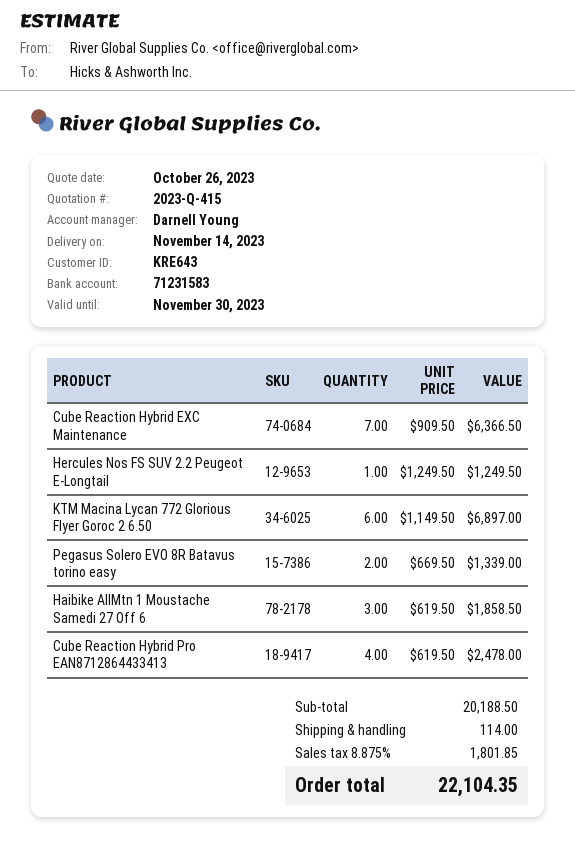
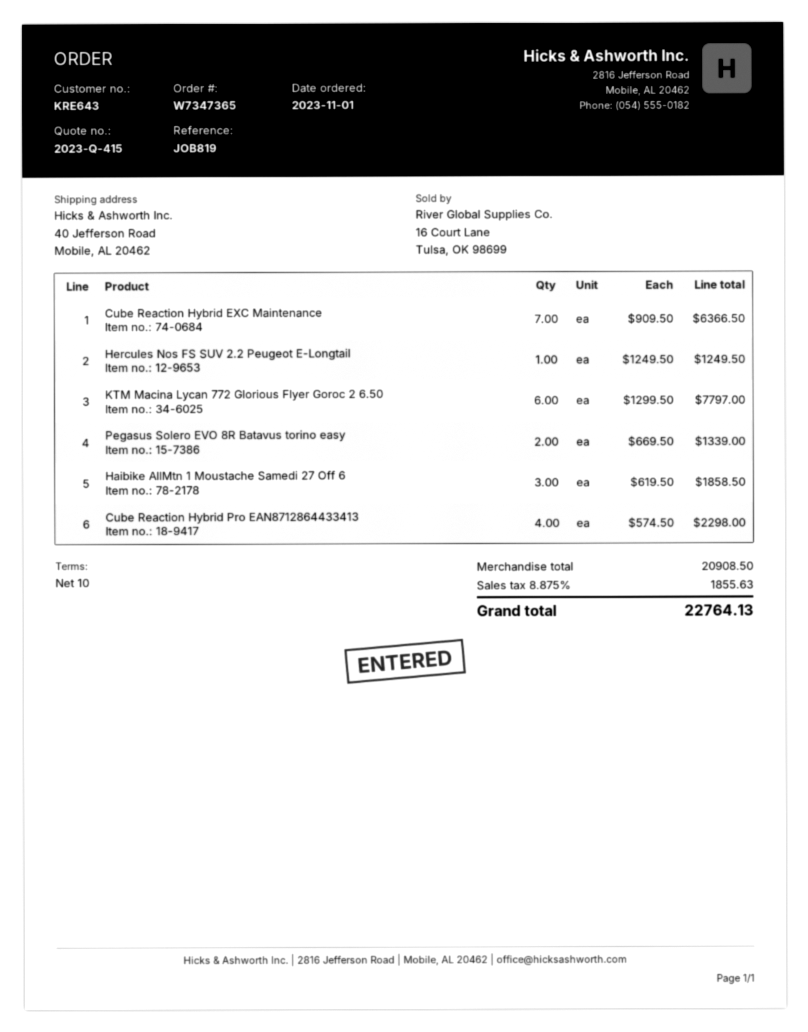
KTM Macina Lycan 772 Glorious Flyer Goroc 2 6.50: 6 x 1149.50 = 6897.00 -> 6 x 1299.50 = 7797.00
Cube Reaction Hybrid Pro EAN8712864433413: 4 x 619.50 = 2478.00 -> 4 x 574.50 = 2298.00
subtotal: 20188.50 -> 20908.50
shipping: 114.00 -> none
tax: 8.875% = 1801.85 -> 8.875% = 1855.63
total: 22104.35 -> 22764.13

